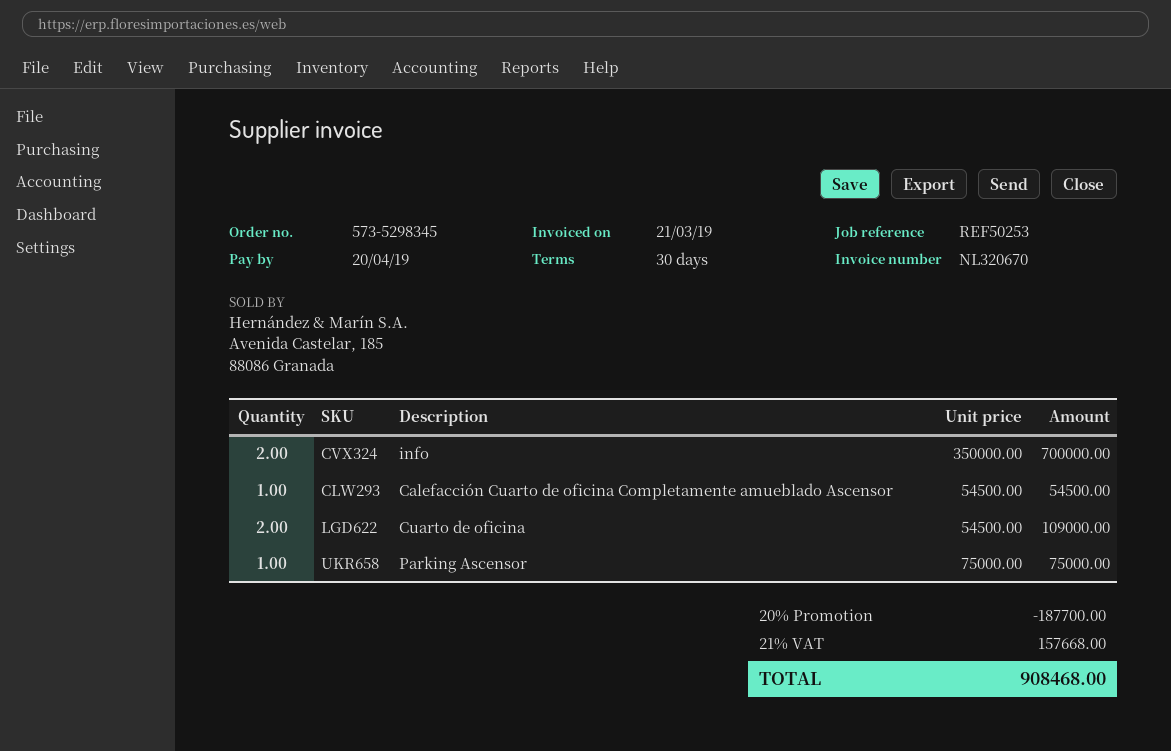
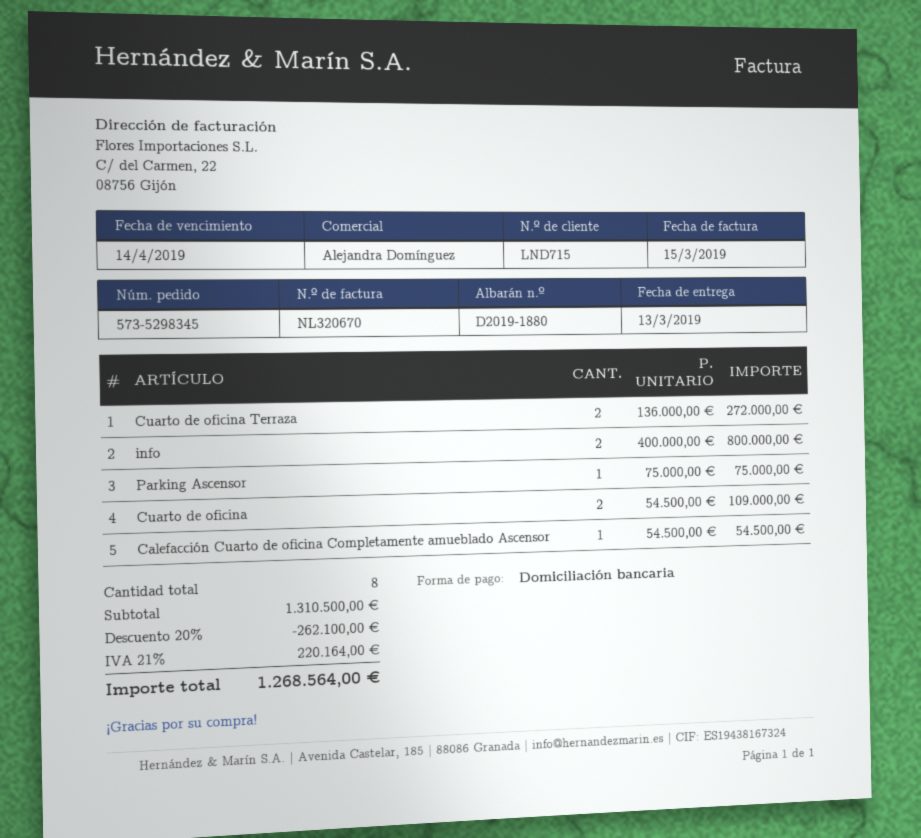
invoice date: 2019-03-21 -> 2019-03-15
due date: 2019-04-20 -> 2019-04-14
info: 2 x 350000.00 = 700000.00 -> 2 x 400000.00 = 800000.00
Cuarto de oficina Terraza: none -> 2 x 136000.00 = 272000.00
discount: 20% = 187700.00 -> 20% = 262100.00
tax: 21% = 157668.00 -> 21% = 220164.00
total: 908468.00 -> 1268564.00

